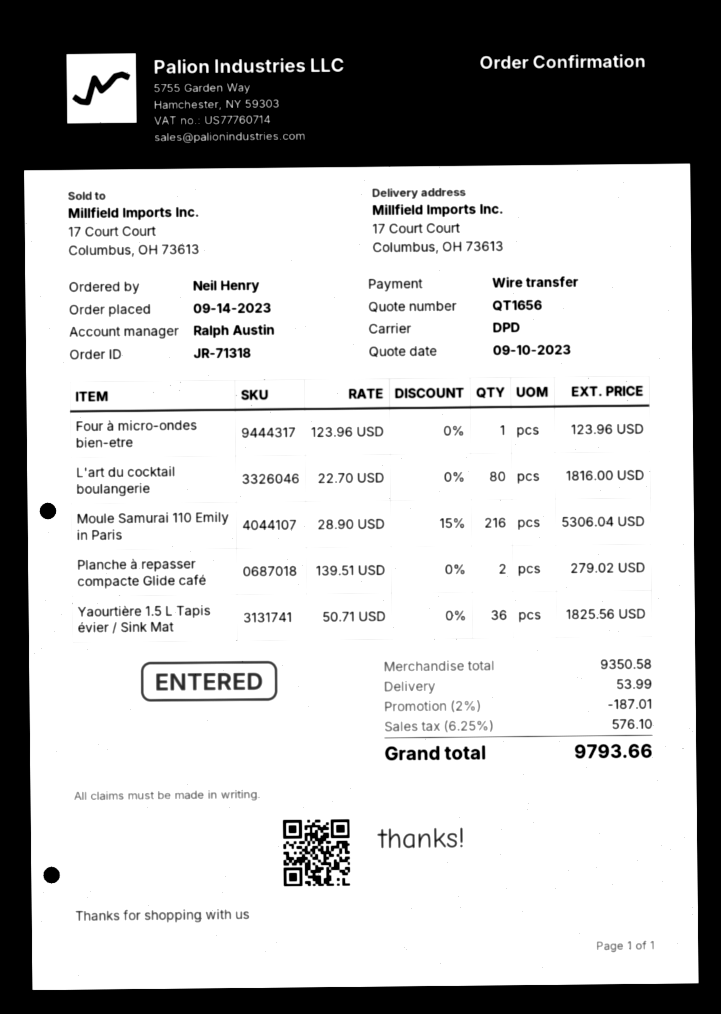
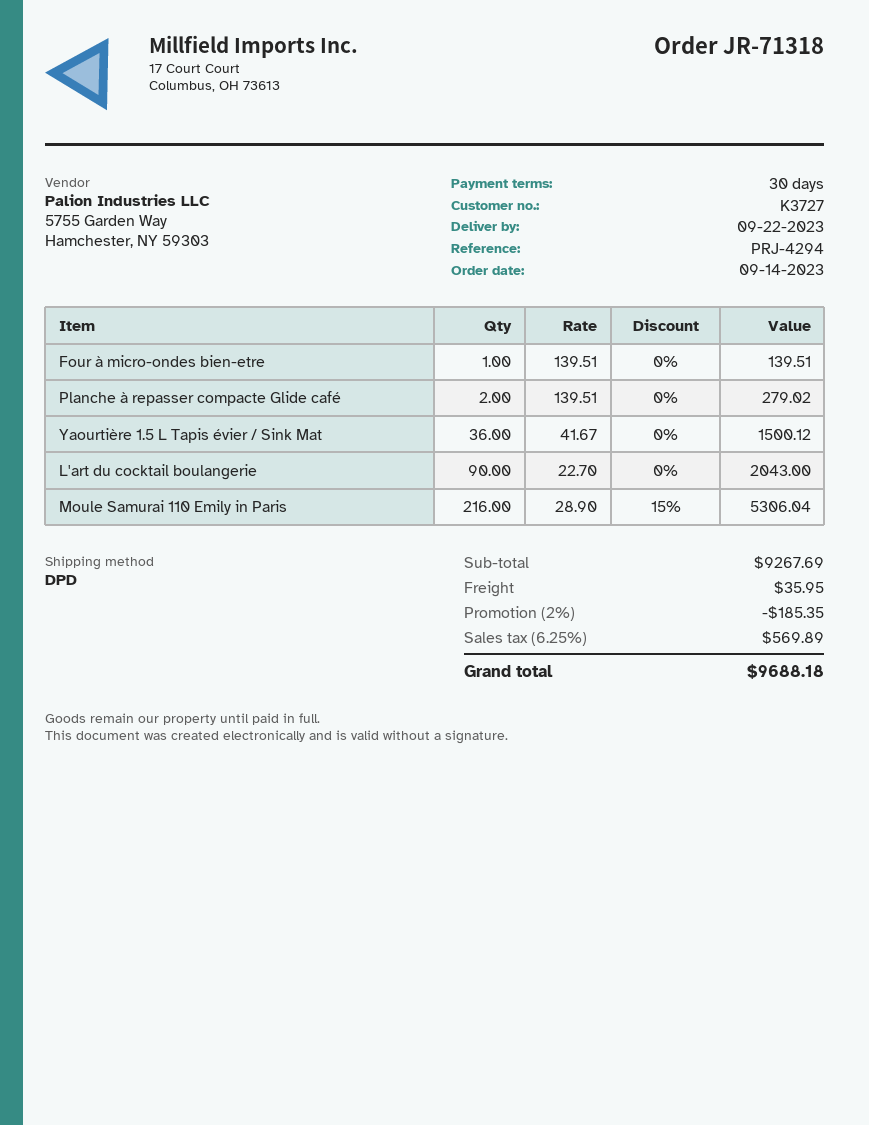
Four à micro-ondes bien-etre: 1 x 123.96 = 123.96 -> 1 x 139.51 = 139.51
L'art du cocktail boulangerie: 80 x 22.70 = 1816.00 -> 90 x 22.70 = 2043.00
Yaourtière 1.5 L Tapis évier / Sink Mat: 36 x 50.71 = 1825.56 -> 36 x 41.67 = 1500.12
subtotal: 9350.58 -> 9267.69
discount: 2% = 187.01 -> 2% = 185.35
shipping: 53.99 -> 35.95
tax: 6.25% = 576.10 -> 6.25% = 569.89
total: 9793.66 -> 9688.18

